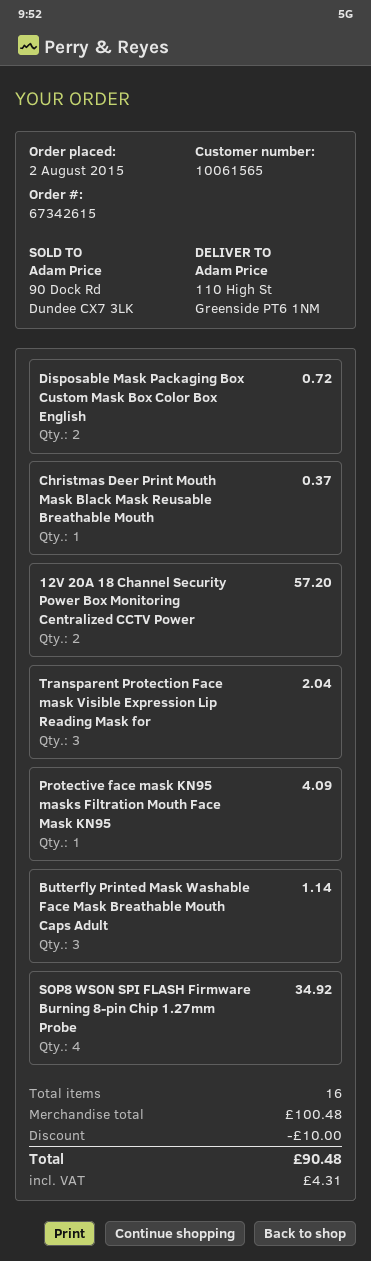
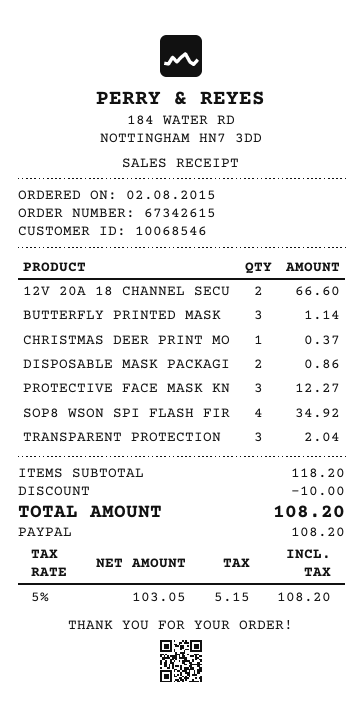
customer number: 10061565 -> 10068546
Disposable Mask Packaging Box Custom Mask Box Color Box English: 2 for 0.72 -> 2 for 0.86
12V 20A 18 Channel Security Power Box Monitoring Centralized CCTV Power: 2 for 57.20 -> 2 for 66.60
Protective face mask KN95 masks Filtration Mouth Face Mask KN95: 1 for 4.09 -> 3 for 12.27
subtotal: 100.48 -> 118.20
tax: 4.31 -> 5.15
total: 90.48 -> 108.20

